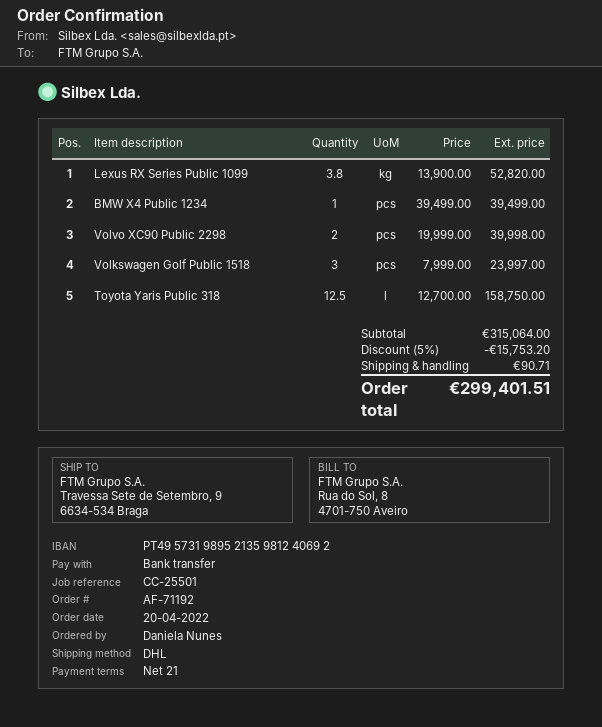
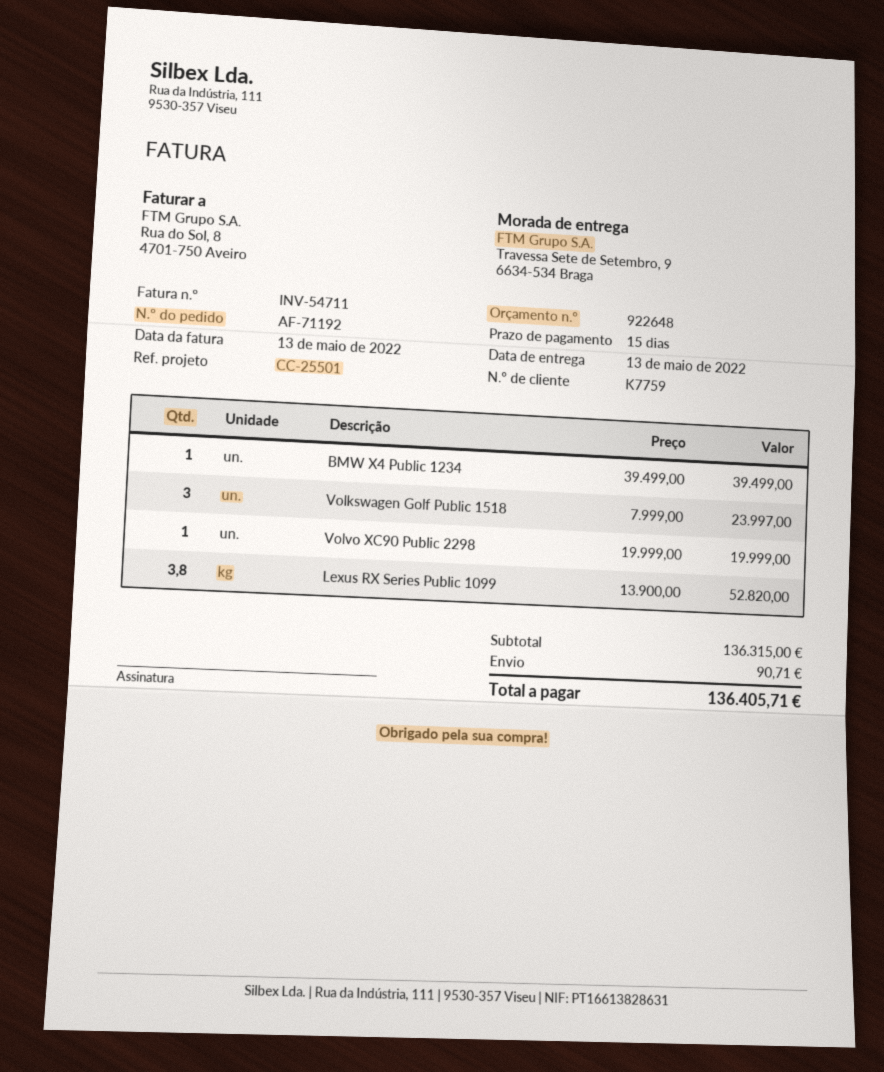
payment terms: 21 days -> 15 days
Volvo XC90 Public 2298: 2 x 19999.00 = 39998.00 -> 1 x 19999.00 = 19999.00
Toyota Yaris Public 318: 12.5 x 12700.00 = 158750.00 -> none
subtotal: 315064.00 -> 136315.00
discount: 5% = 15753.20 -> none
total: 299401.51 -> 136405.71

